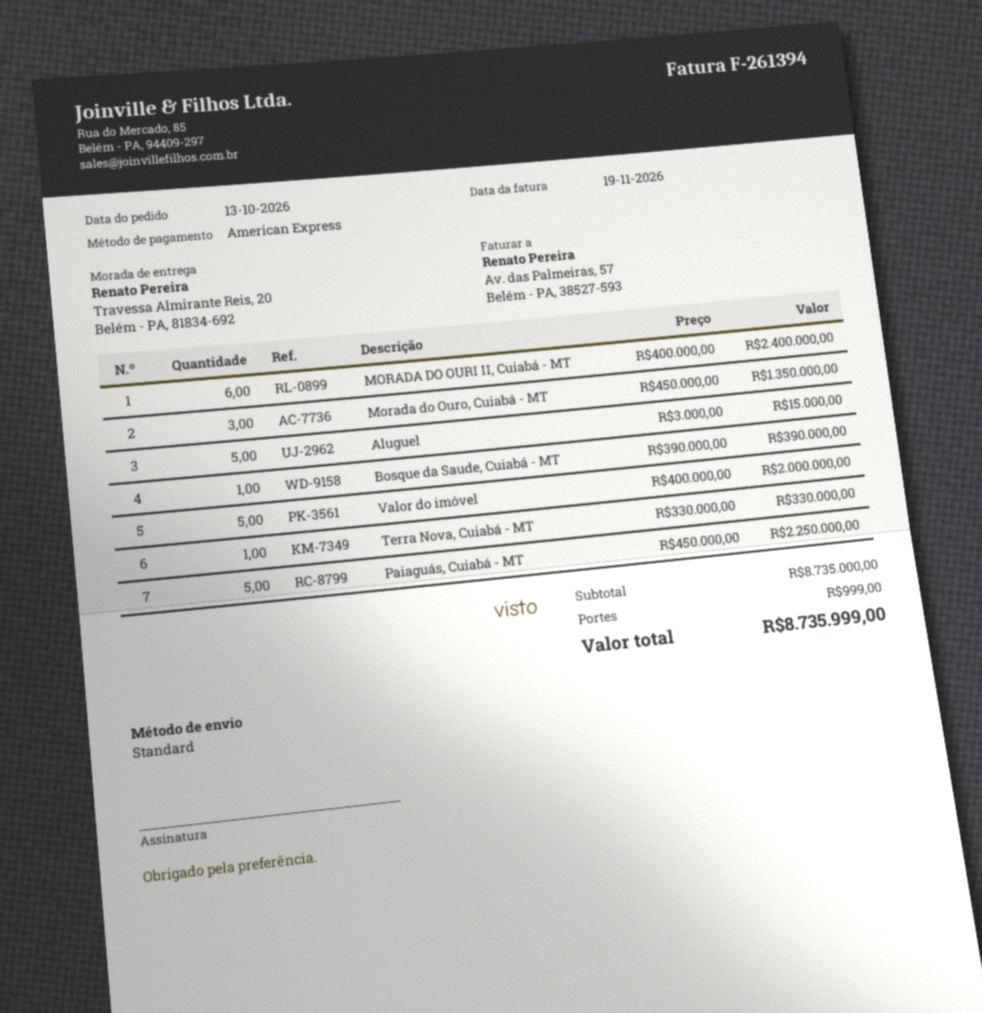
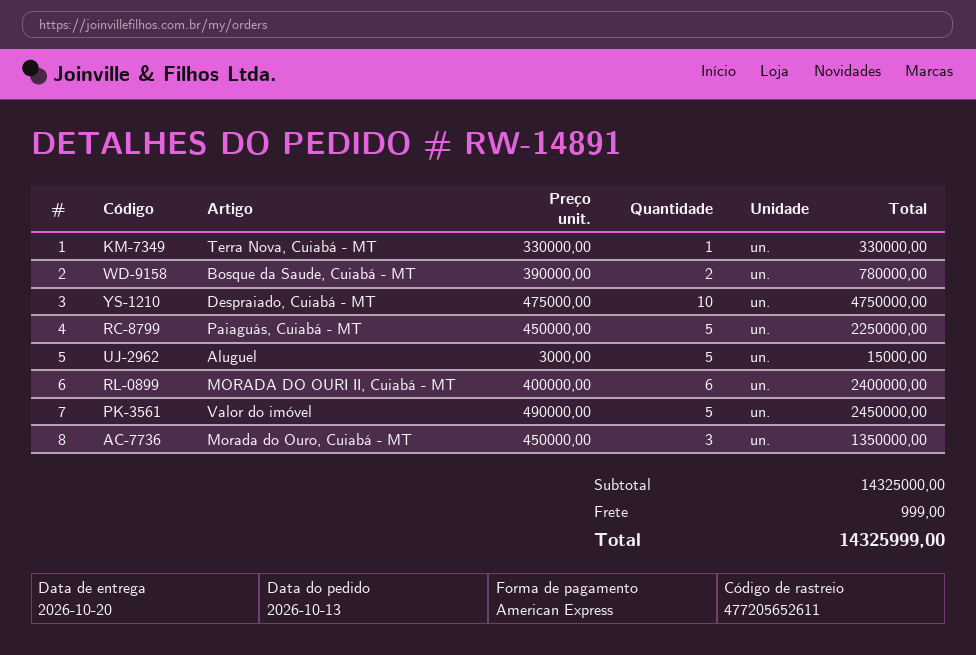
Bosque da Saude, Cuiabá - MT: 1 x 390000.00 = 390000.00 -> 2 x 390000.00 = 780000.00
Valor do imóvel: 5 x 400000.00 = 2000000.00 -> 5 x 490000.00 = 2450000.00
Despraiado, Cuiabá - MT: none -> 10 x 475000.00 = 4750000.00
subtotal: 8735000.00 -> 14325000.00
total: 8735999.00 -> 14325999.00

